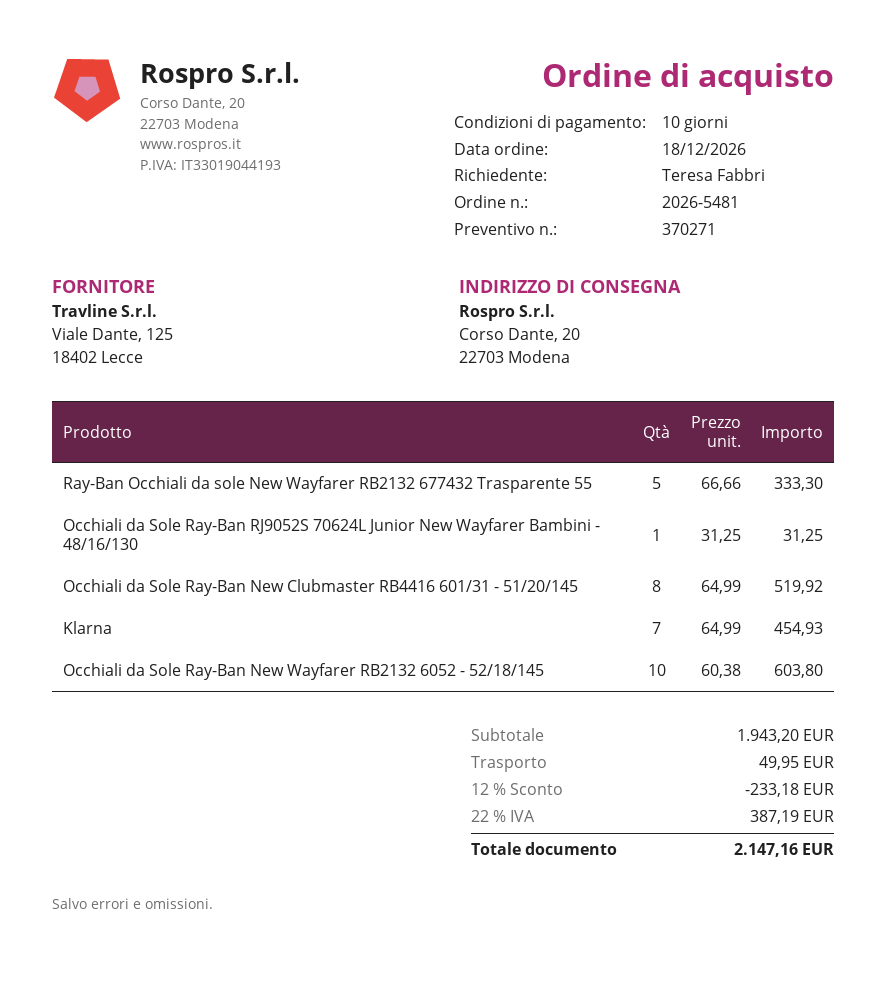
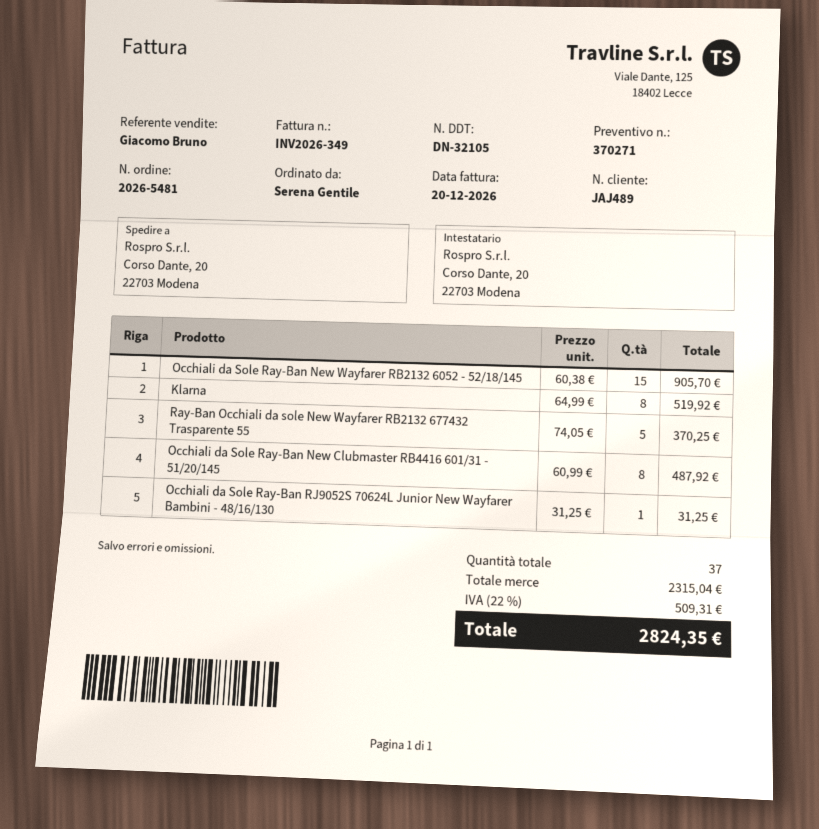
ordered by: Teresa Fabbri -> Serena Gentile
Ray-Ban Occhiali da sole New Wayfarer RB2132 677432 Trasparente 55: 5 x 66.66 = 333.30 -> 5 x 74.05 = 370.25
Occhiali da Sole Ray-Ban New Clubmaster RB4416 601/31 - 51/20/145: 8 x 64.99 = 519.92 -> 8 x 60.99 = 487.92
Klarna: 7 x 64.99 = 454.93 -> 8 x 64.99 = 519.92
Occhiali da Sole Ray-Ban New Wayfarer RB2132 6052 - 52/18/145: 10 x 60.38 = 603.80 -> 15 x 60.38 = 905.70
subtotal: 1943.20 -> 2315.04
discount: 12% = 233.18 -> none
shipping: 49.95 -> none
tax: 22% = 387.19 -> 22% = 509.31
total: 2147.16 -> 2824.35

